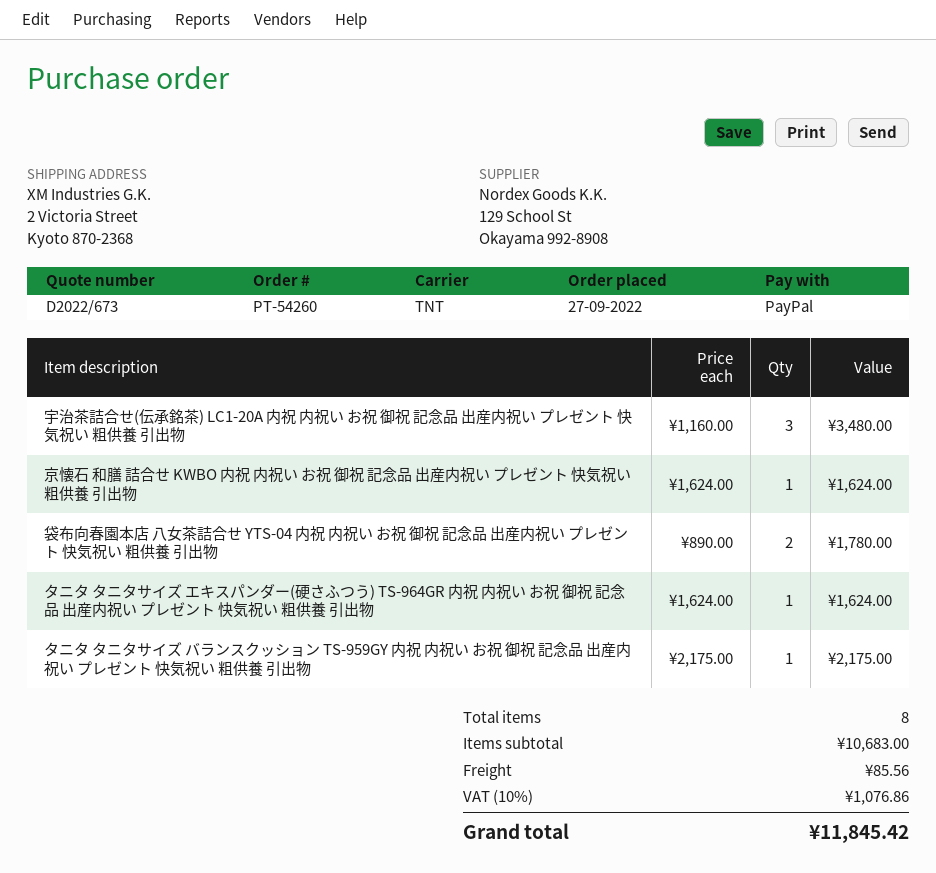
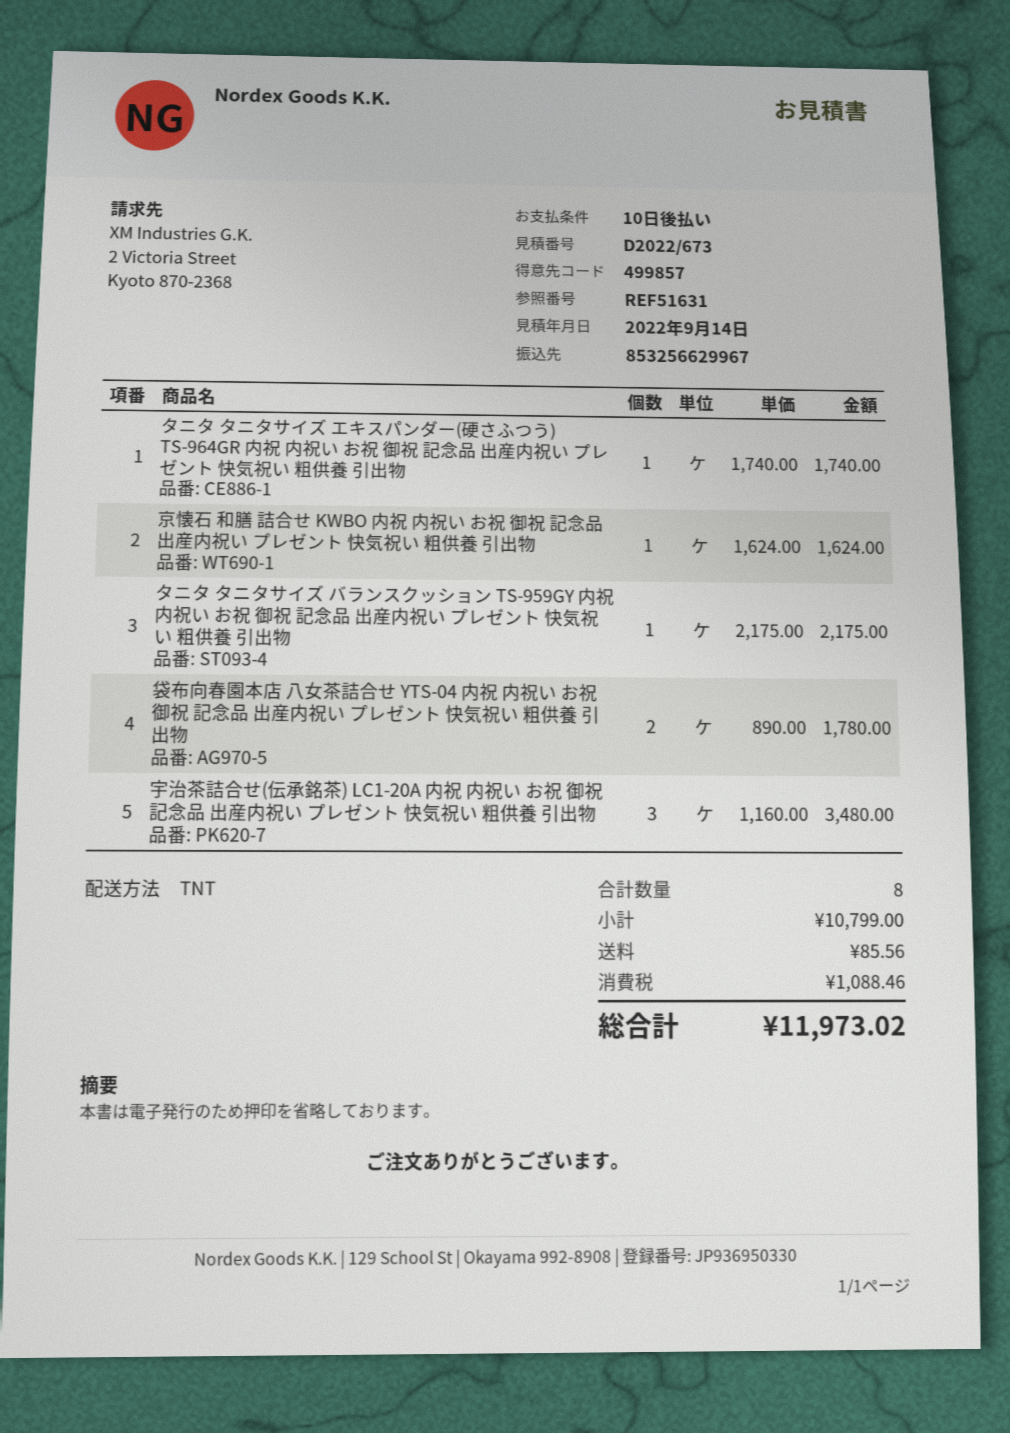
タニタ タニタサイズ エキスパンダー(硬さふつう) TS-964GR 内祝 内祝い お祝 御祝 記念品 出産内祝い プレゼント 快気祝い 粗供養 引出物: 1 x 1624.00 = 1624.00 -> 1 x 1740.00 = 1740.00
subtotal: 10683.00 -> 10799.00
tax: 1076.86 -> 1088.46
total: 11845.42 -> 11973.02

